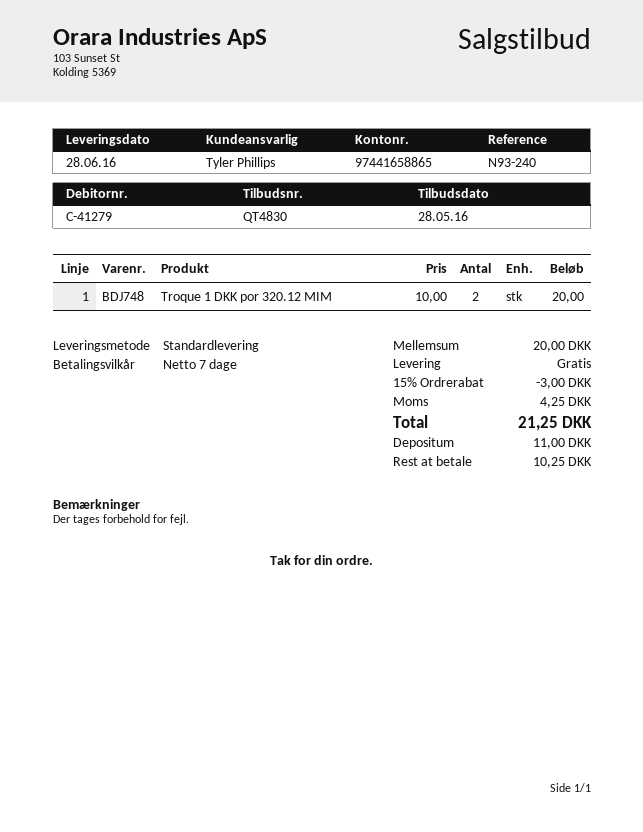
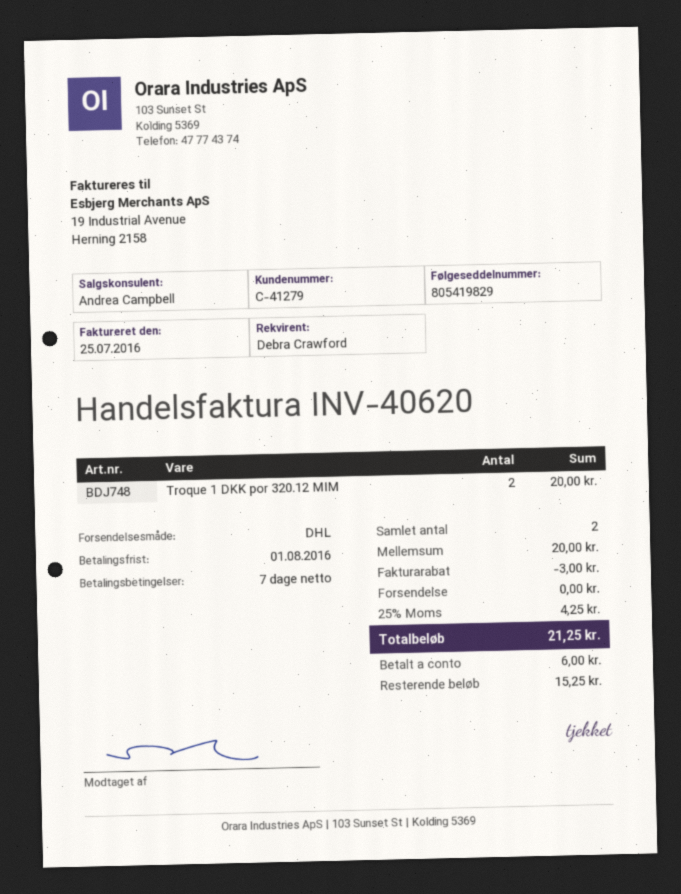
sales rep: Tyler Phillips -> Andrea Campbell
shipping method: standard -> DHL
deposit: 11.00 -> 6.00
balance: 10.25 -> 15.25

